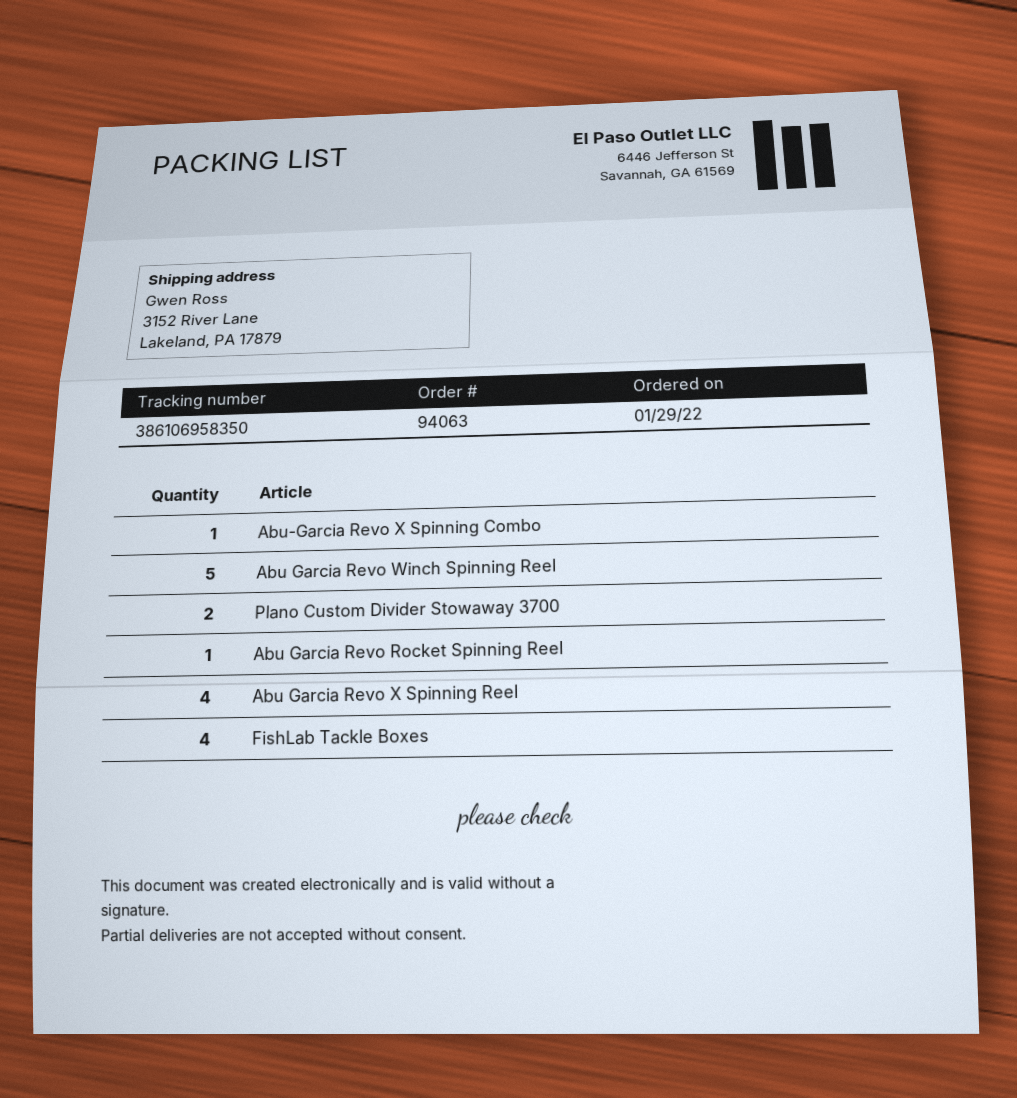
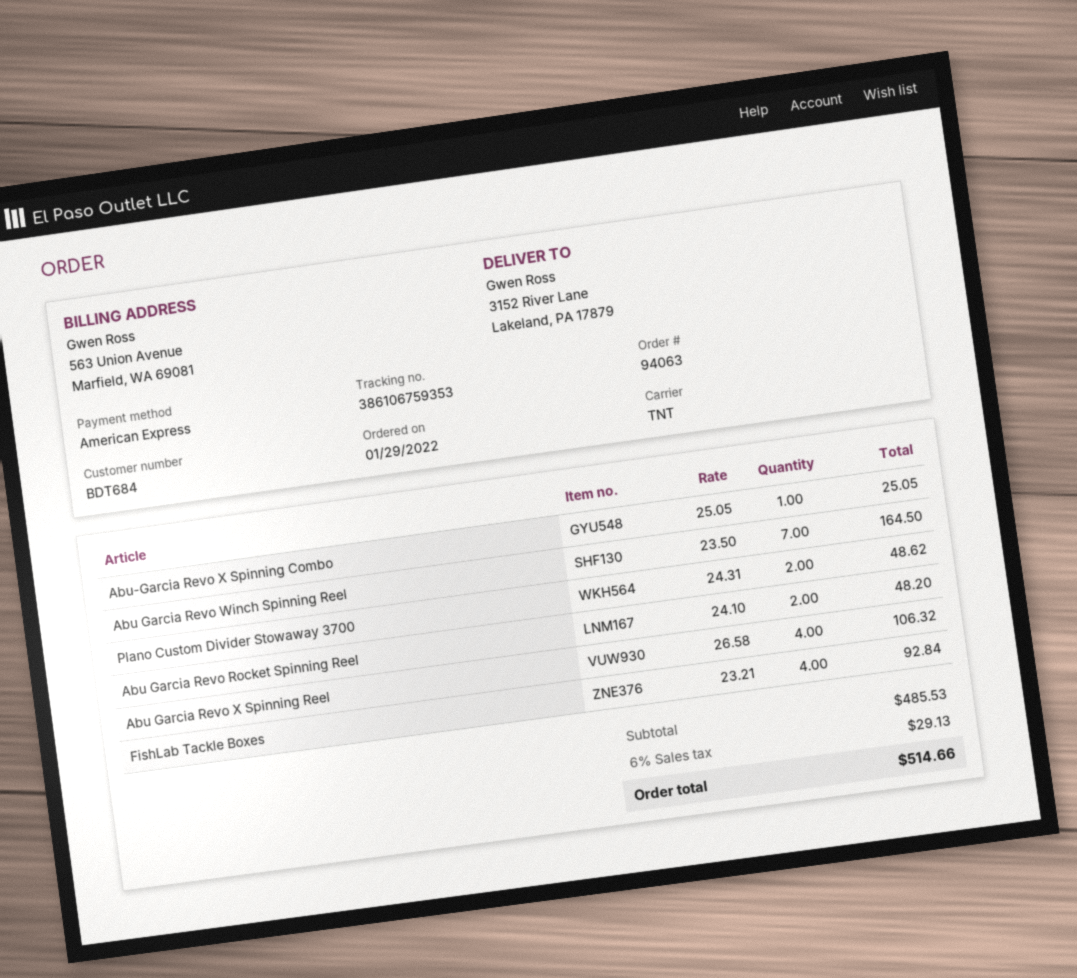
tracking number: 386106958350 -> 386106759353
Abu Garcia Revo Winch Spinning Reel: 5 -> 7
Abu Garcia Revo Rocket Spinning Reel: 1 -> 2

